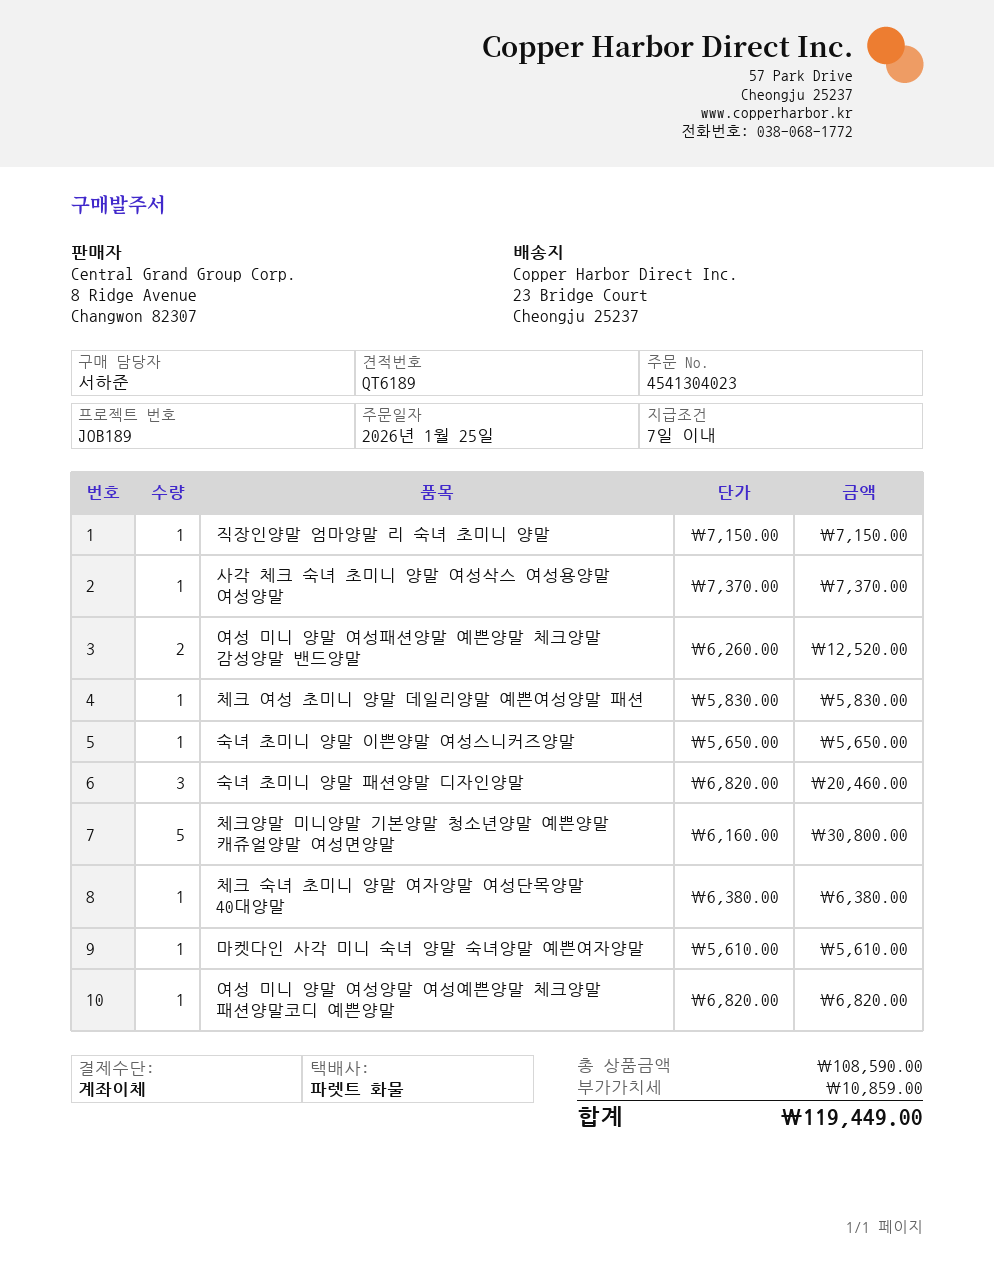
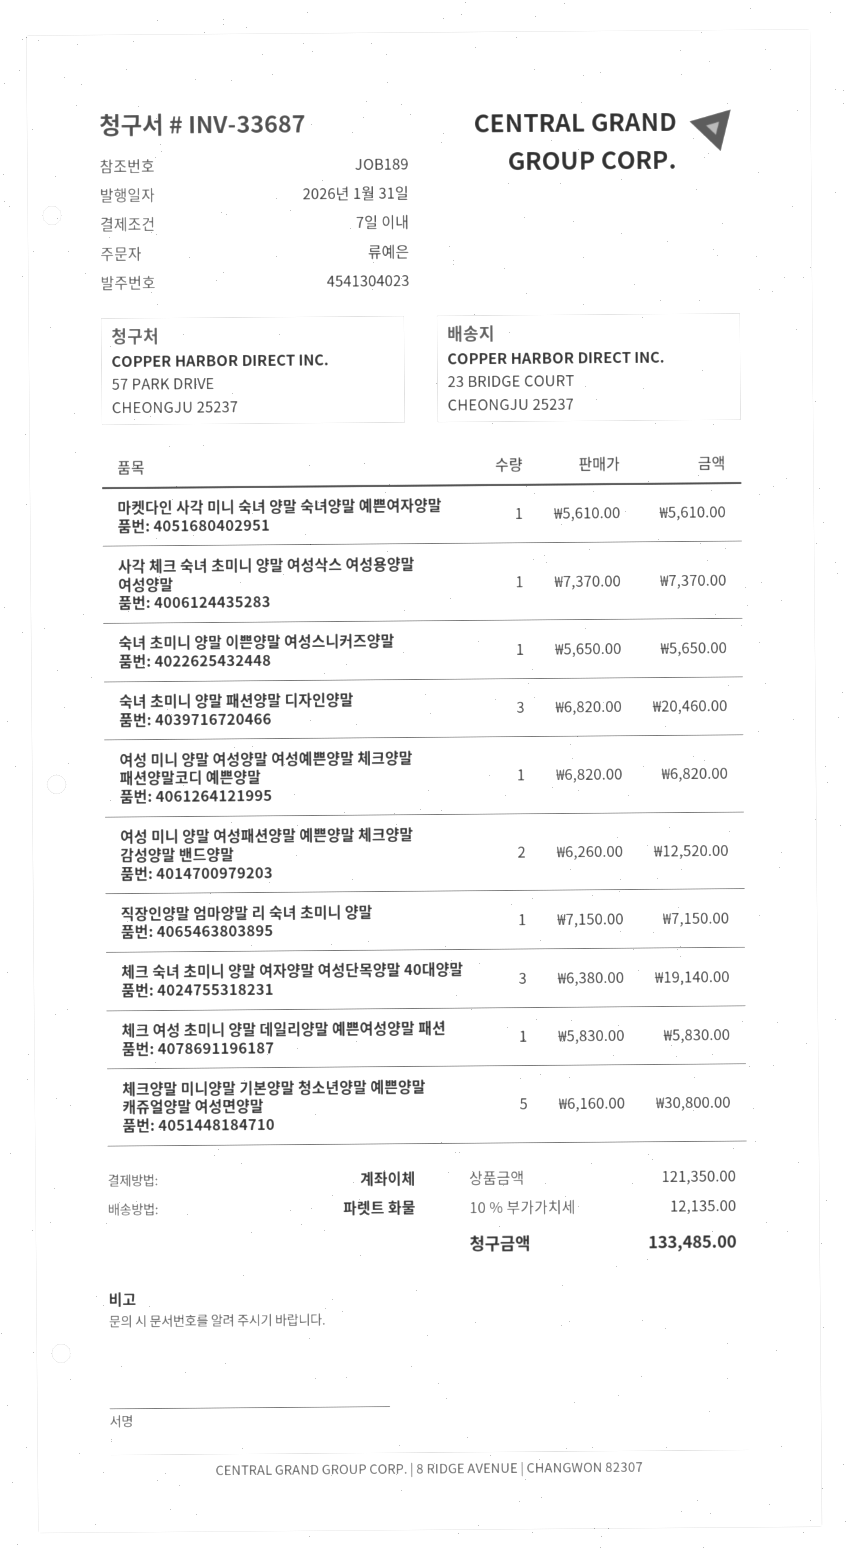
ordered by: 서하준 -> 류예은
체크 숙녀 초미니 양말 여자양말 여성단목양말 40대양말: 1 x 6380.00 = 6380.00 -> 3 x 6380.00 = 19140.00
subtotal: 108590.00 -> 121350.00
tax: 10859.00 -> 12135.00
total: 119449.00 -> 133485.00

